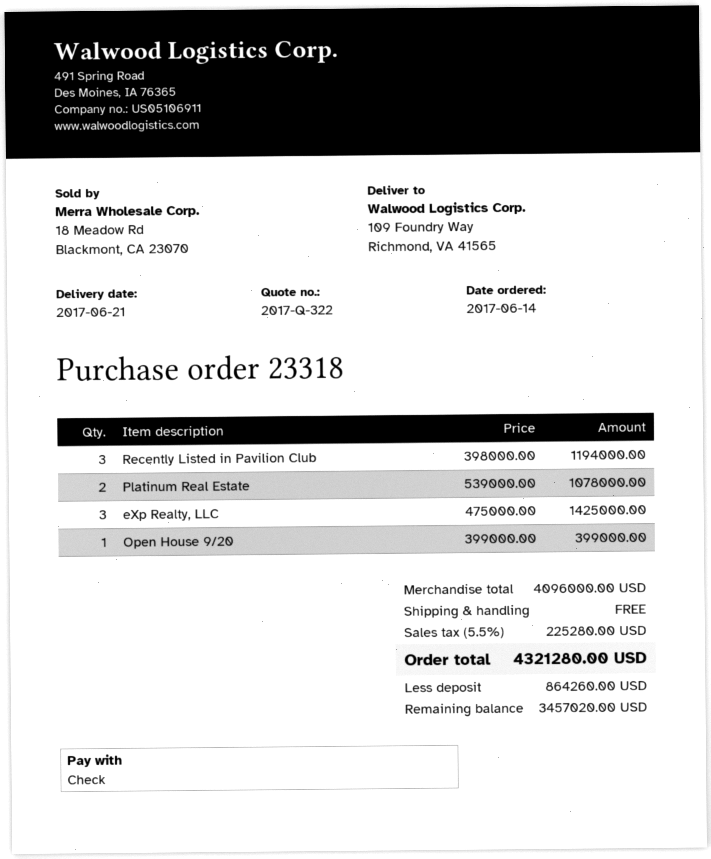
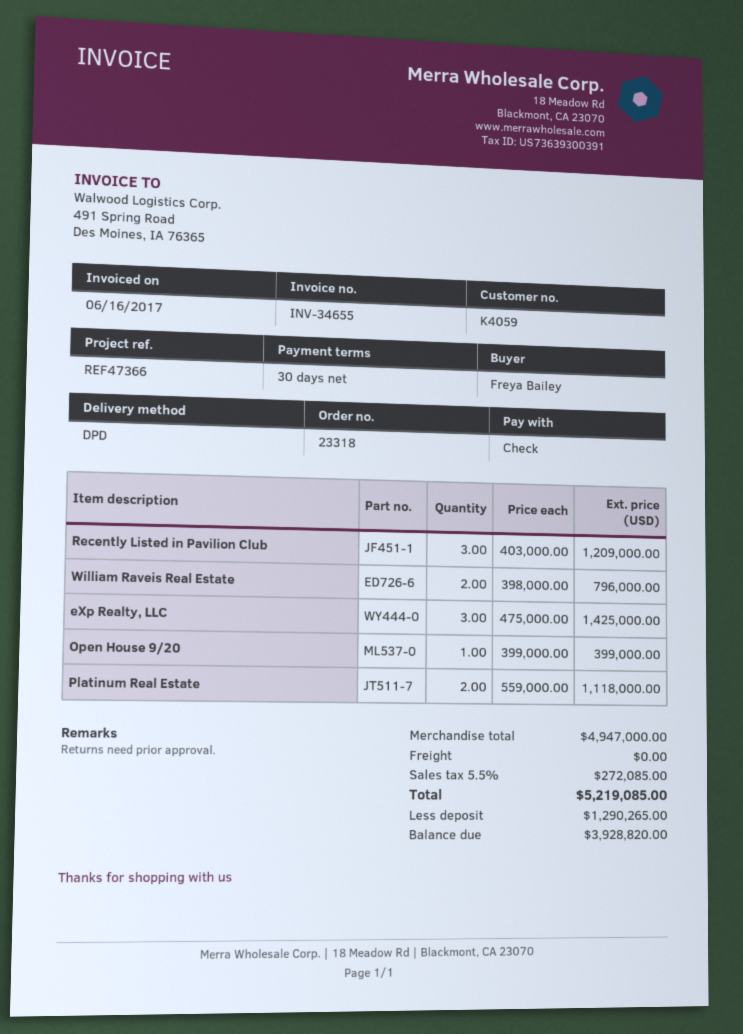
Recently Listed in Pavilion Club: 3 x 398000.00 = 1194000.00 -> 3 x 403000.00 = 1209000.00
Platinum Real Estate: 2 x 539000.00 = 1078000.00 -> 2 x 559000.00 = 1118000.00
William Raveis Real Estate: none -> 2 x 398000.00 = 796000.00
subtotal: 4096000.00 -> 4947000.00
tax: 5.5% = 225280.00 -> 5.5% = 272085.00
total: 4321280.00 -> 5219085.00
deposit: 864260.00 -> 1290265.00
balance: 3457020.00 -> 3928820.00

